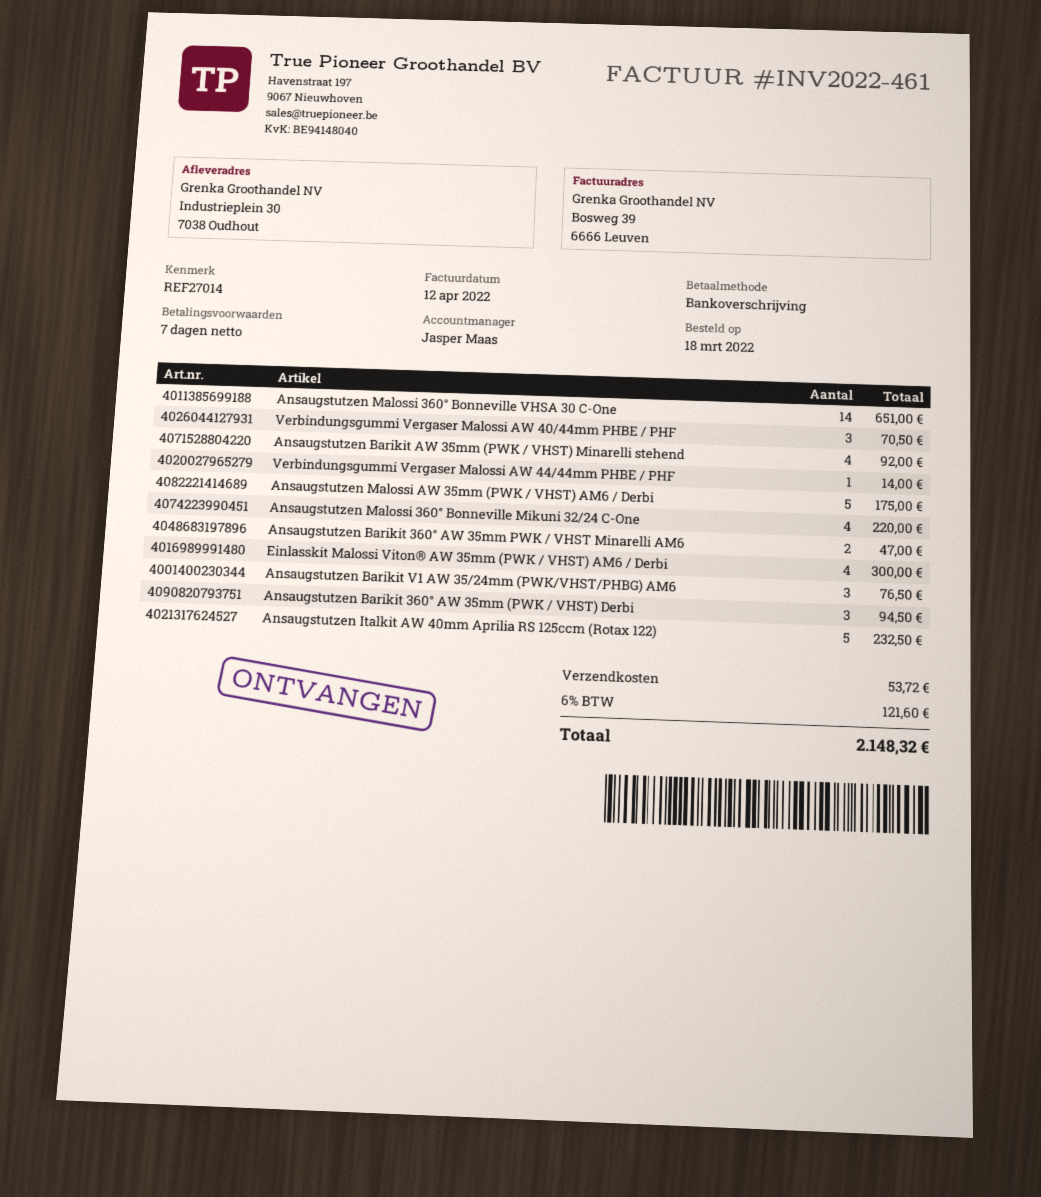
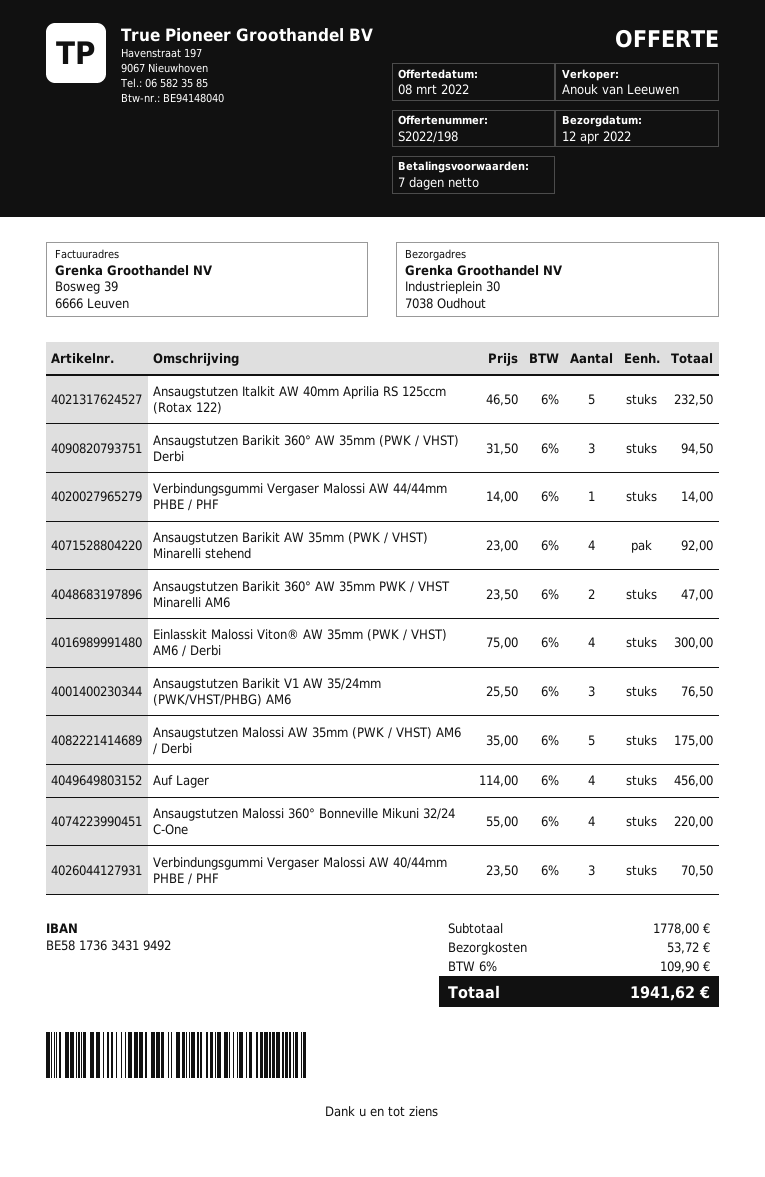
sales rep: Jasper Maas -> Anouk van Leeuwen
Ansaugstutzen Malossi 360° Bonneville VHSA 30 C-One: 14 for 651.00 -> none
Auf Lager: none -> 4 for 456.00
tax: 6% = 121.60 -> 6% = 109.90
total: 2148.32 -> 1941.62

